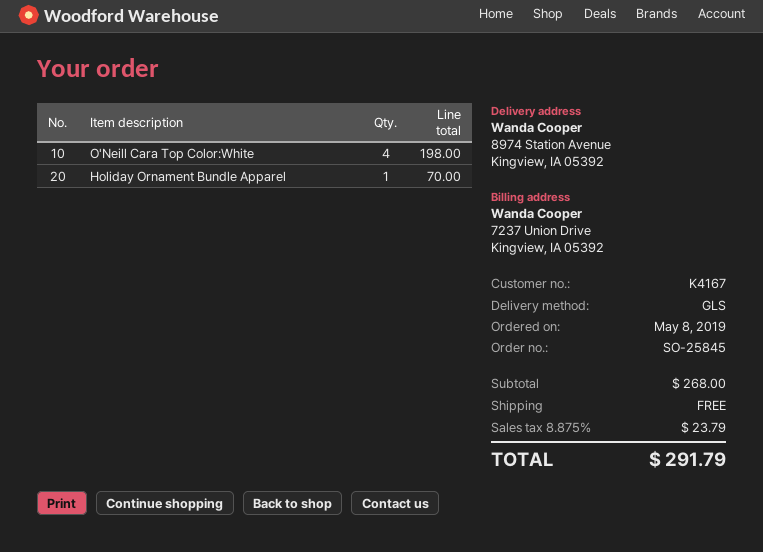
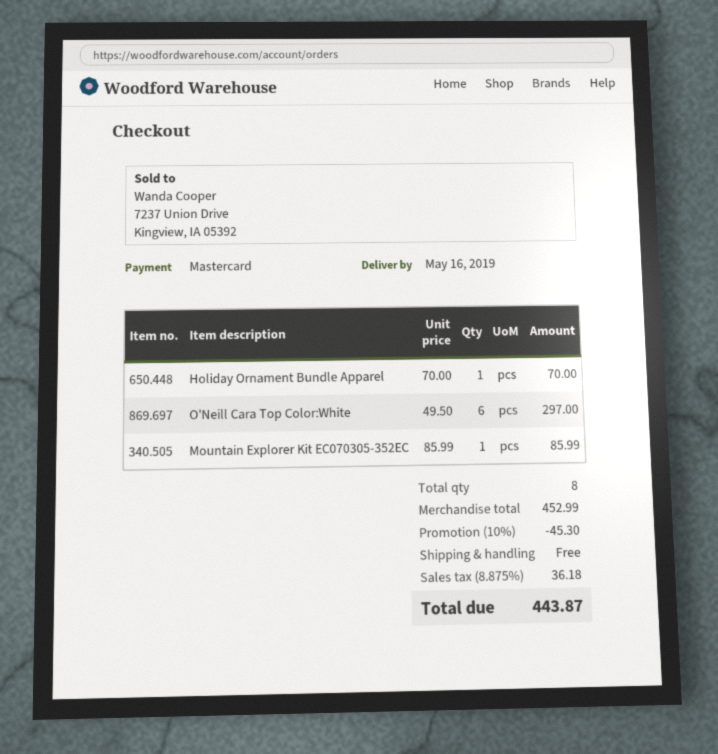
O'Neill Cara Top Color:White: 4 for 198.00 -> 6 for 297.00
Mountain Explorer Kit EC070305-352EC: none -> 1 for 85.99
subtotal: 268.00 -> 452.99
discount: none -> 10% = 45.30
tax: 8.875% = 23.79 -> 8.875% = 36.18
total: 291.79 -> 443.87

